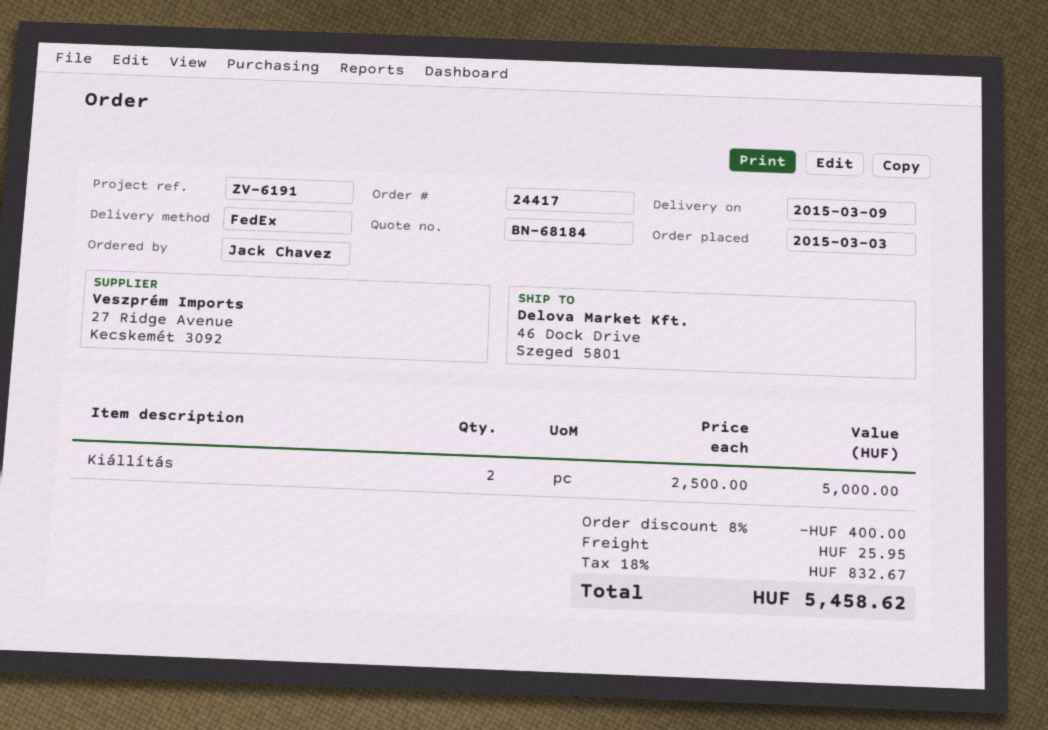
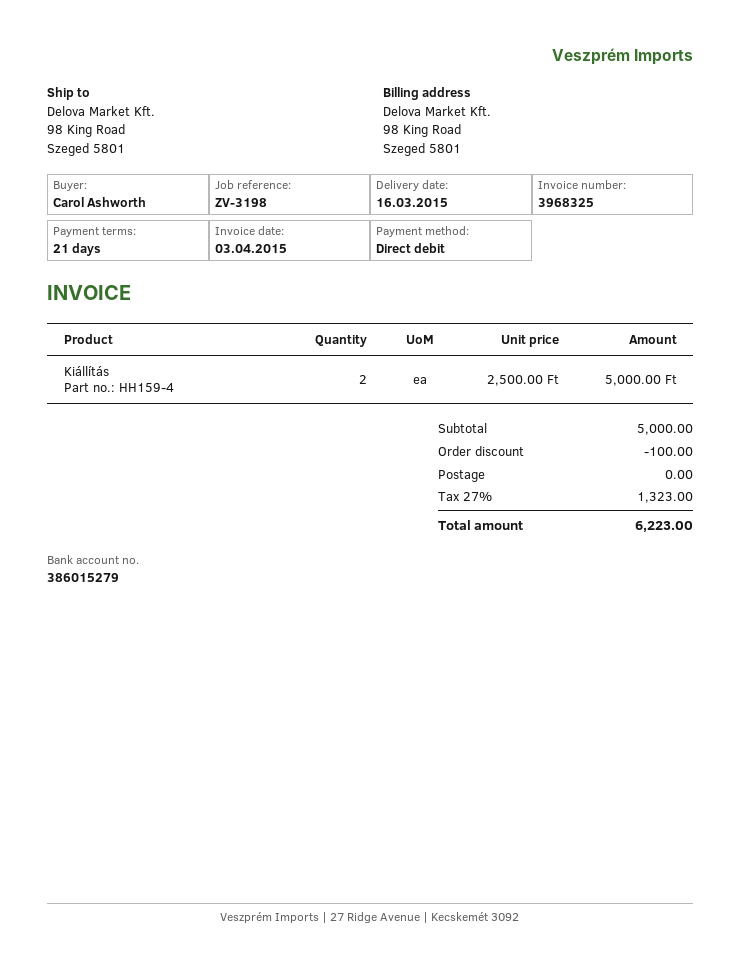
delivery date: 2015-03-09 -> 2015-03-16
reference: ZV-6191 -> ZV-3198
ordered by: Jack Chavez -> Carol Ashworth
ship to: 46 Dock Drive, Szeged 5801 -> 98 King Road, Szeged 5801
discount: 400.00 -> 100.00
shipping: 25.95 -> 0.00
tax: 18% = 832.67 -> 27% = 1323.00
total: 5458.62 -> 6223.00

